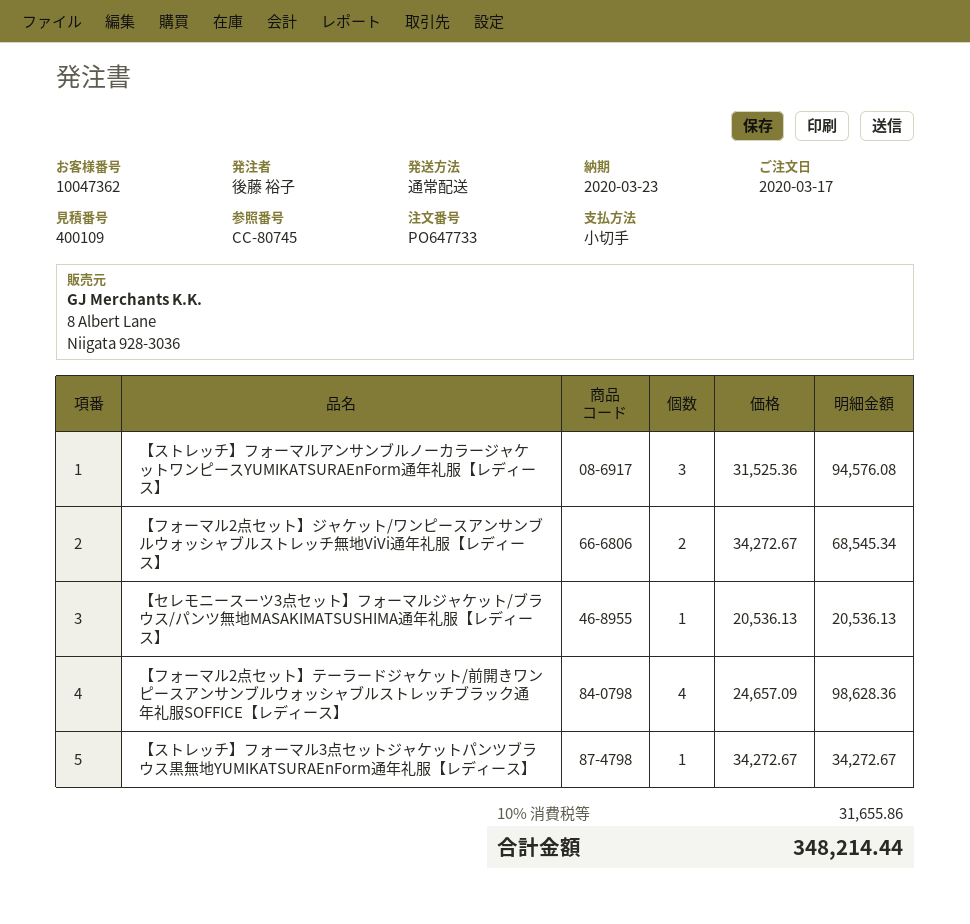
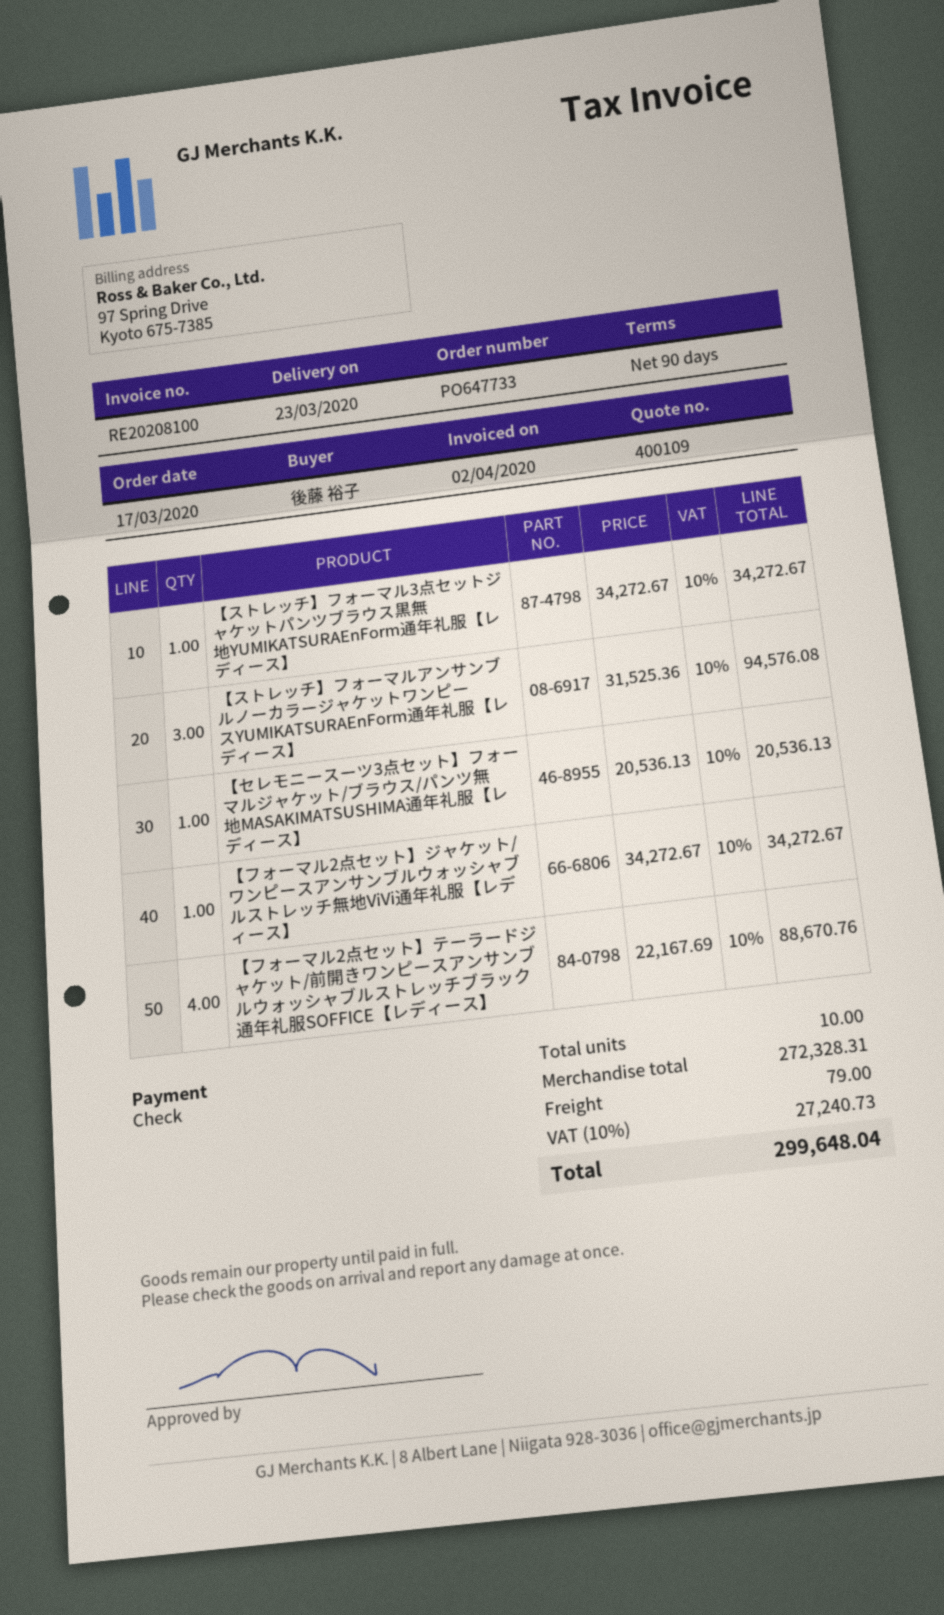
【フォーマル2点セット】ジャケット/ワンピースアンサンブルウォッシャブルストレッチ無地ViVi通年礼服【レディース】: 2 x 34272.67 = 68545.34 -> 1 x 34272.67 = 34272.67
【フォーマル2点セット】テーラードジャケット/前開きワンピースアンサンブルウォッシャブルストレッチブラック通年礼服SOFFICE【レディース】: 4 x 24657.09 = 98628.36 -> 4 x 22167.69 = 88670.76
shipping: none -> 79.00
tax: 10% = 31655.86 -> 10% = 27240.73
total: 348214.44 -> 299648.04

